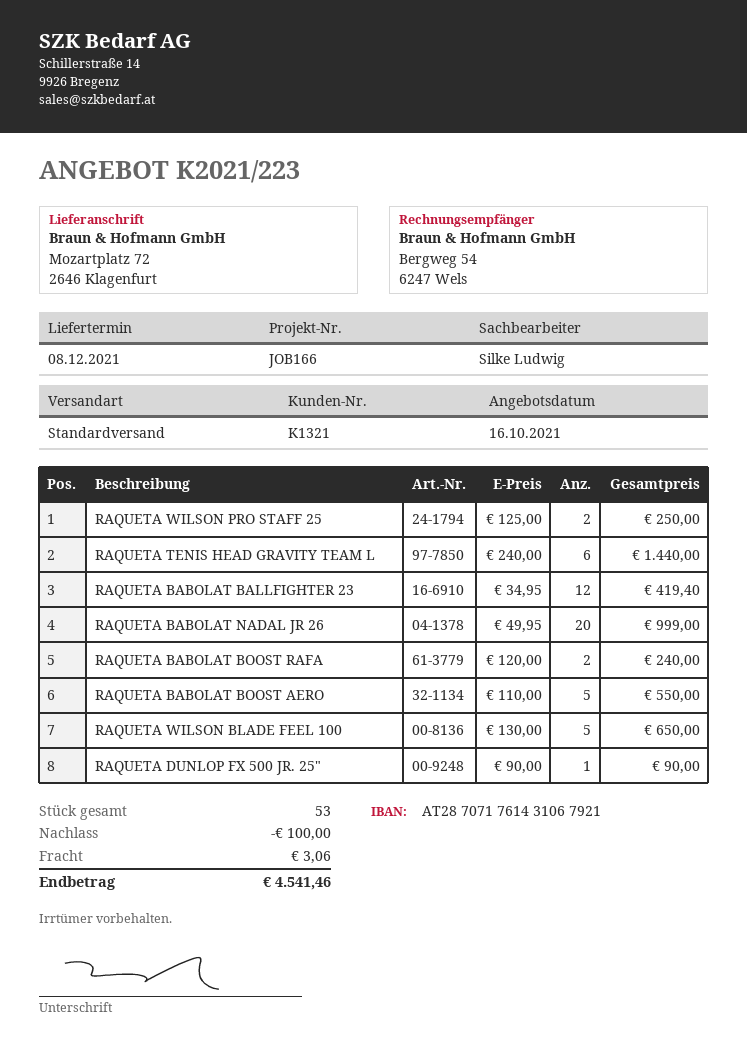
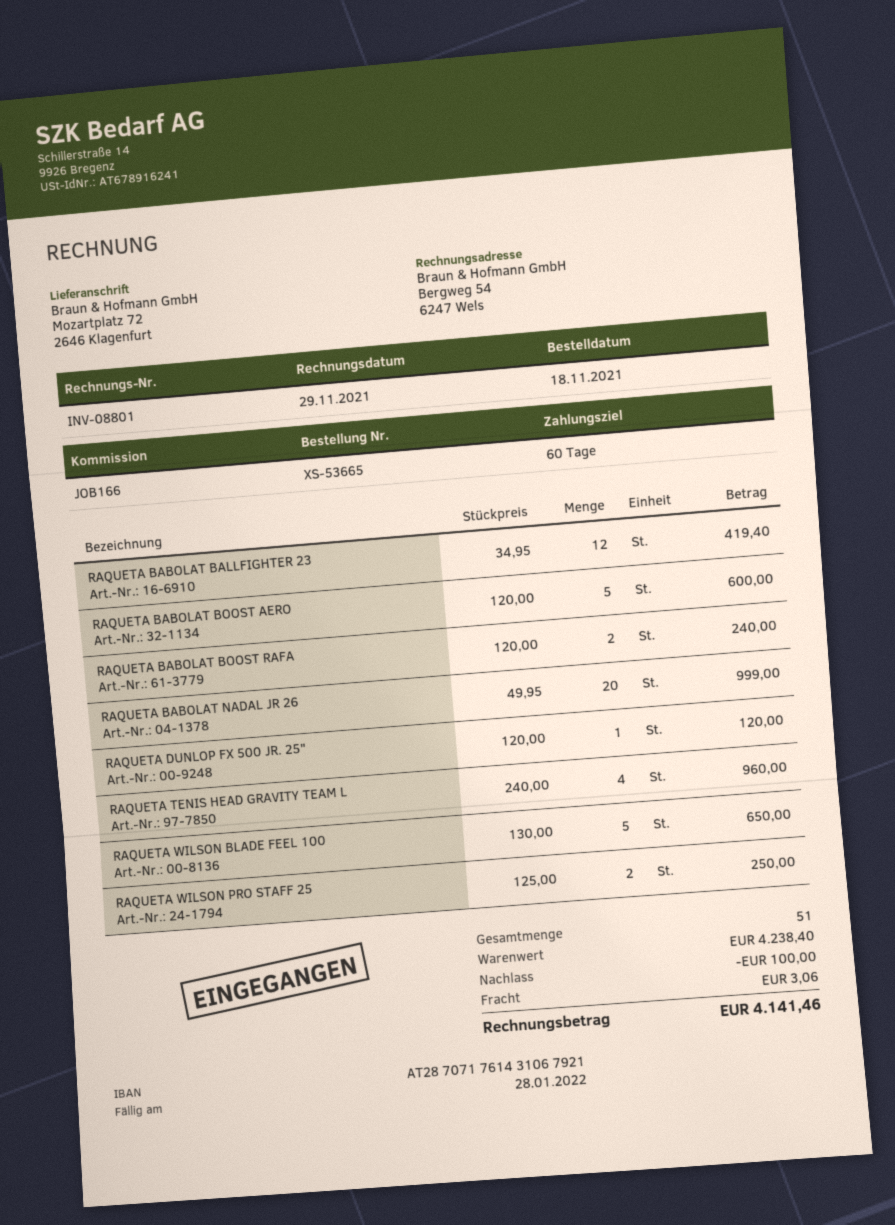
RAQUETA TENIS HEAD GRAVITY TEAM L: 6 x 240.00 = 1440.00 -> 4 x 240.00 = 960.00
RAQUETA BABOLAT BOOST AERO: 5 x 110.00 = 550.00 -> 5 x 120.00 = 600.00
RAQUETA DUNLOP FX 500 JR. 25": 1 x 90.00 = 90.00 -> 1 x 120.00 = 120.00
total quantity: 53 -> 51
total: 4541.46 -> 4141.46

